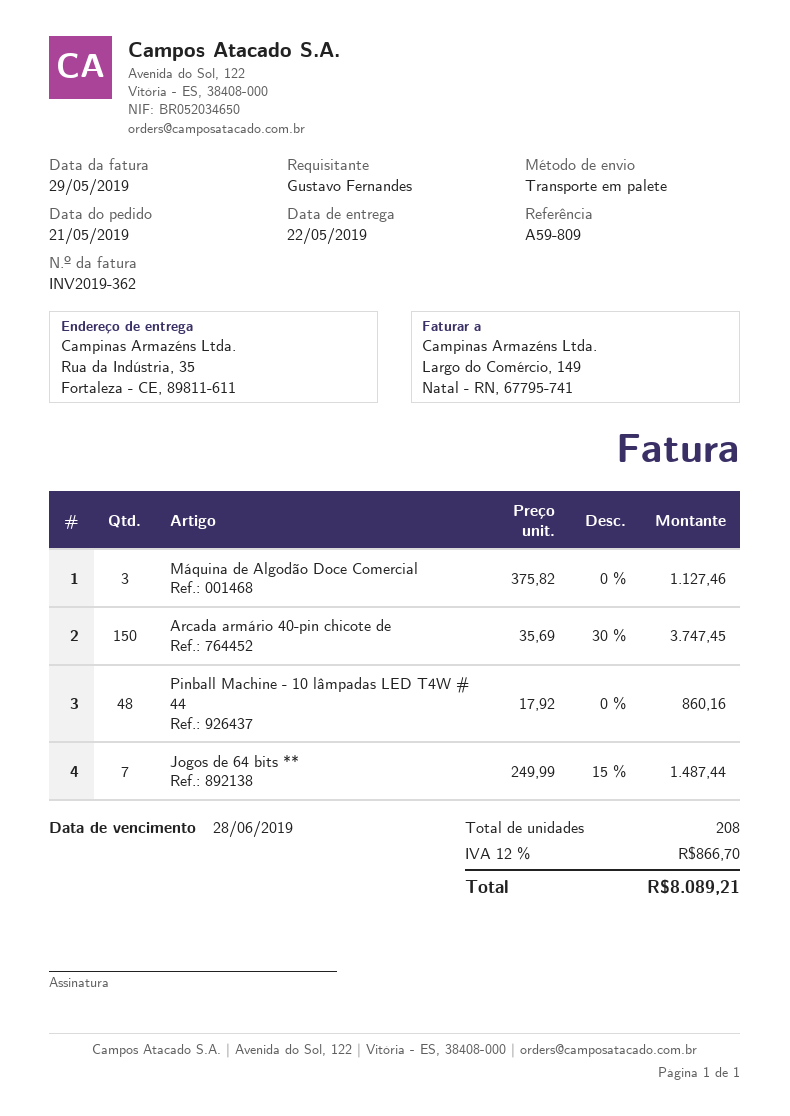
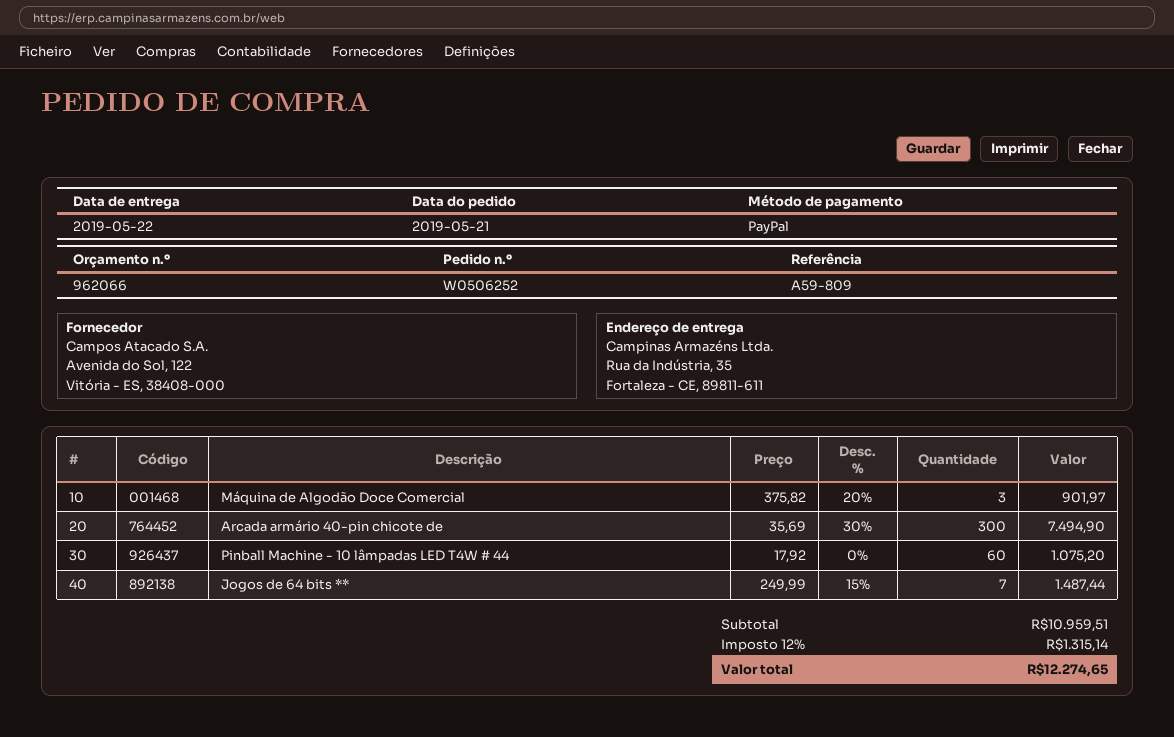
Máquina de Algodão Doce Comercial: 3 x 375.82 = 1127.46 -> 3 x 375.82 - 20% = 901.97
Arcada armário 40-pin chicote de: 150 x 35.69 - 30% = 3747.45 -> 300 x 35.69 - 30% = 7494.90
Pinball Machine - 10 lâmpadas LED T4W # 44: 48 x 17.92 = 860.16 -> 60 x 17.92 = 1075.20
tax: 12% = 866.70 -> 12% = 1315.14
total: 8089.21 -> 12274.65

